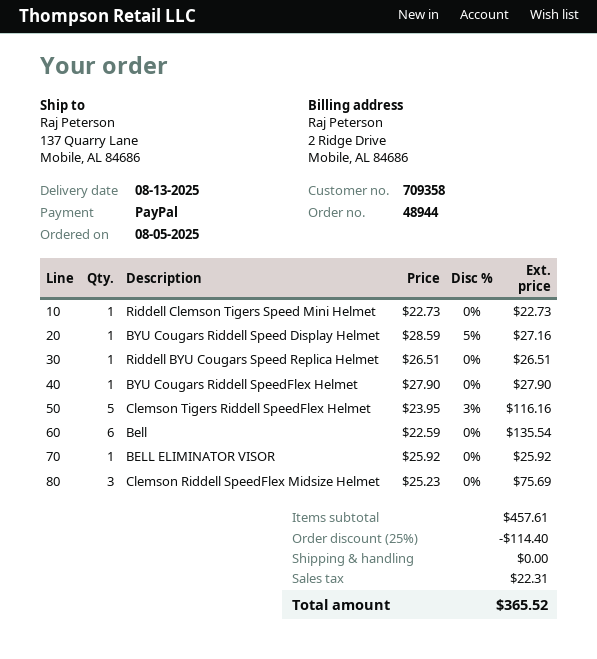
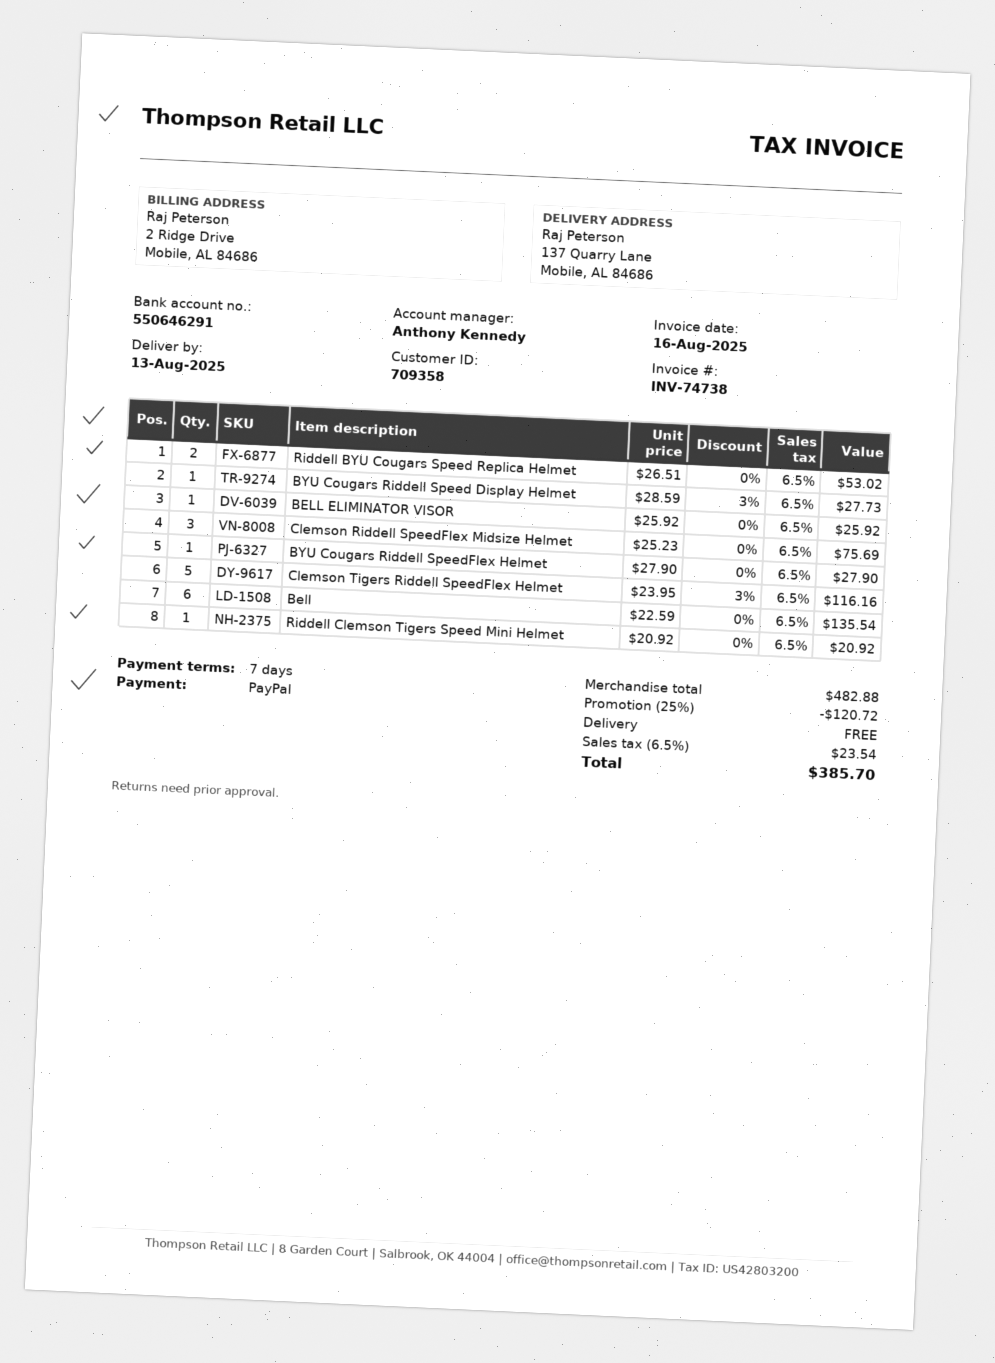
Riddell Clemson Tigers Speed Mini Helmet: 1 x 22.73 = 22.73 -> 1 x 20.92 = 20.92
BYU Cougars Riddell Speed Display Helmet: 1 x 28.59 - 5% = 27.16 -> 1 x 28.59 - 3% = 27.73
Riddell BYU Cougars Speed Replica Helmet: 1 x 26.51 = 26.51 -> 2 x 26.51 = 53.02
subtotal: 457.61 -> 482.88
discount: 25% = 114.40 -> 25% = 120.72
tax: 22.31 -> 23.54
total: 365.52 -> 385.70

